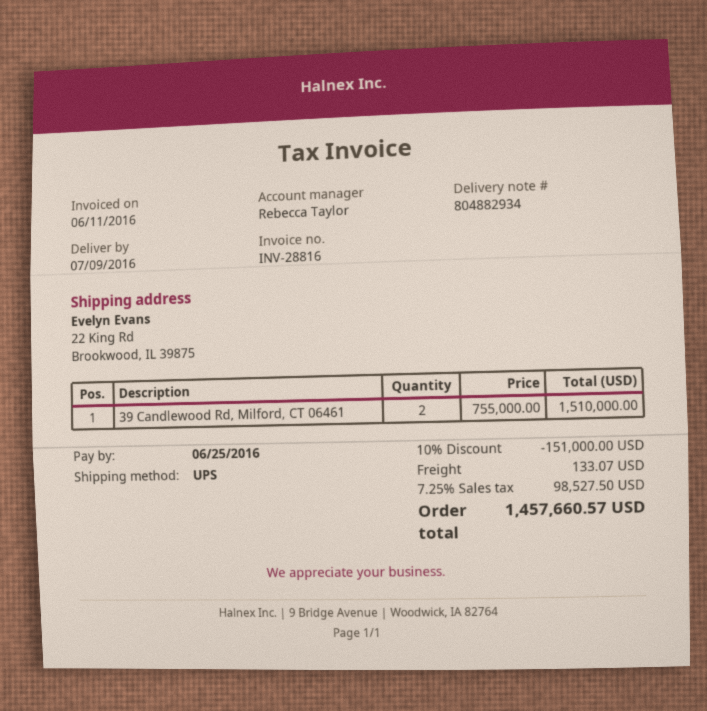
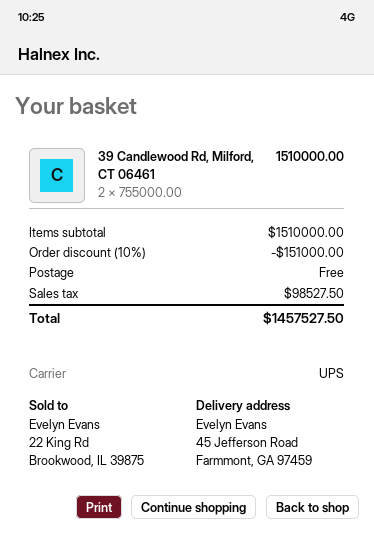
ship to: 22 King Rd, Brookwood, IL 39875 -> 45 Jefferson Road, Farmmont, GA 97459
shipping: 133.07 -> 0.00
total: 1457660.57 -> 1457527.50

